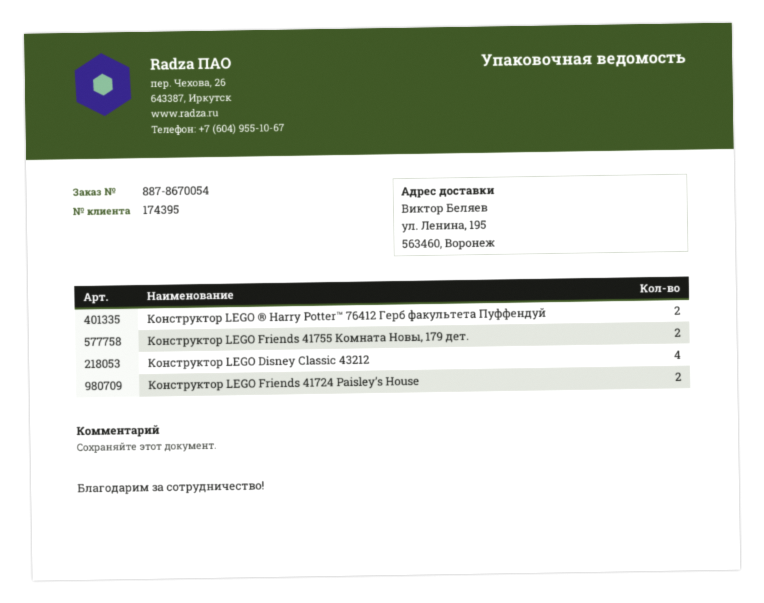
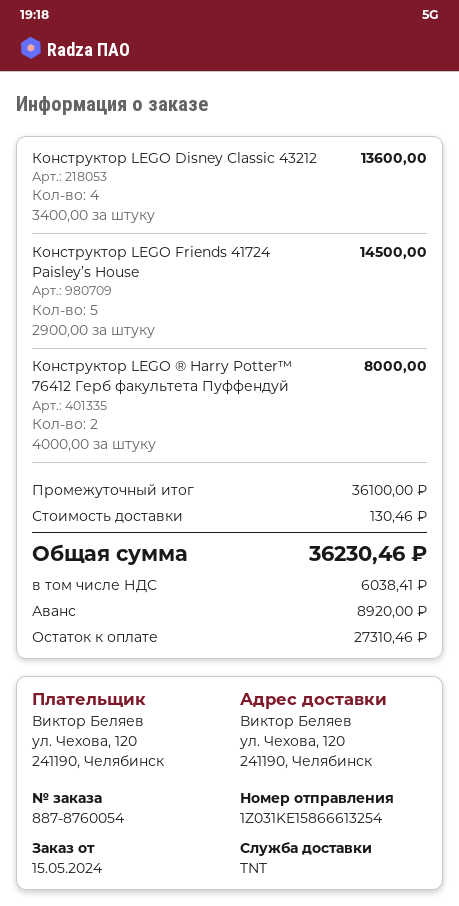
order number: 887-8670054 -> 887-8760054
ship to: ул. Ленина, 195, 563460, Воронеж -> ул. Чехова, 120, 241190, Челябинск
Конструктор LEGO Friends 41755 Комната Новы, 179 дет.: 2 -> none
Конструктор LEGO Friends 41724 Paisley’s House: 2 -> 5

